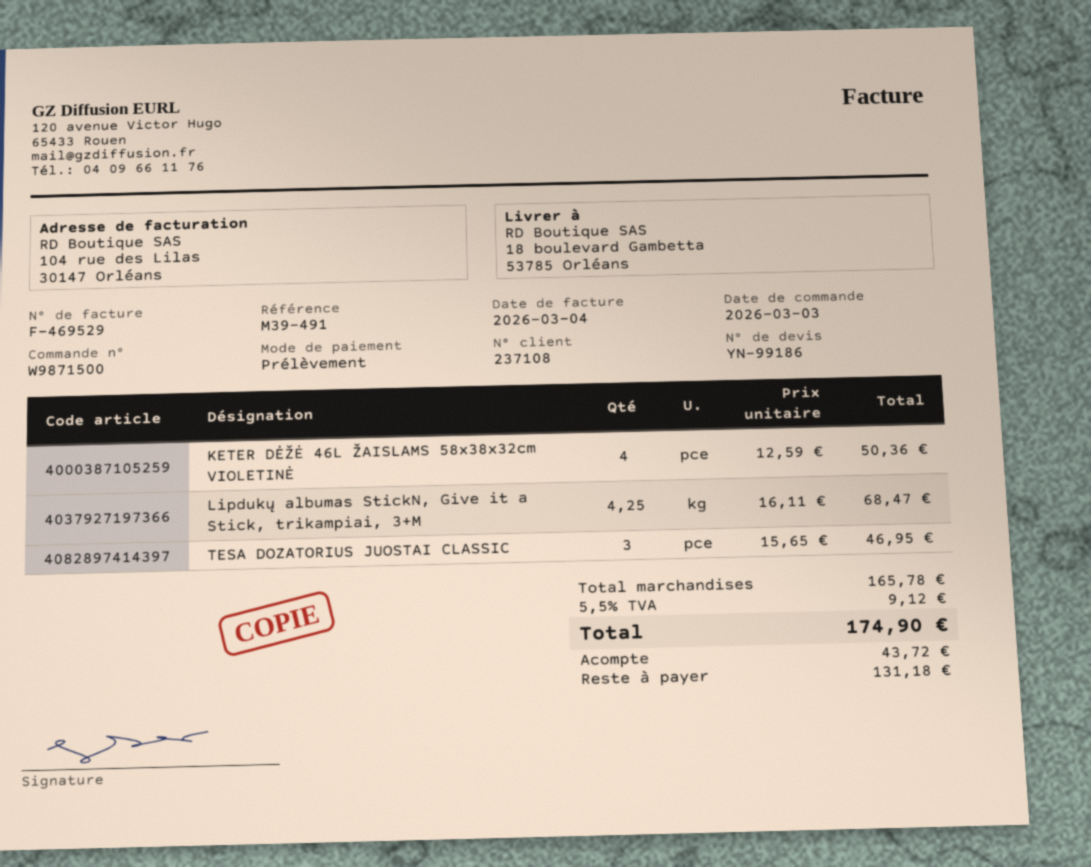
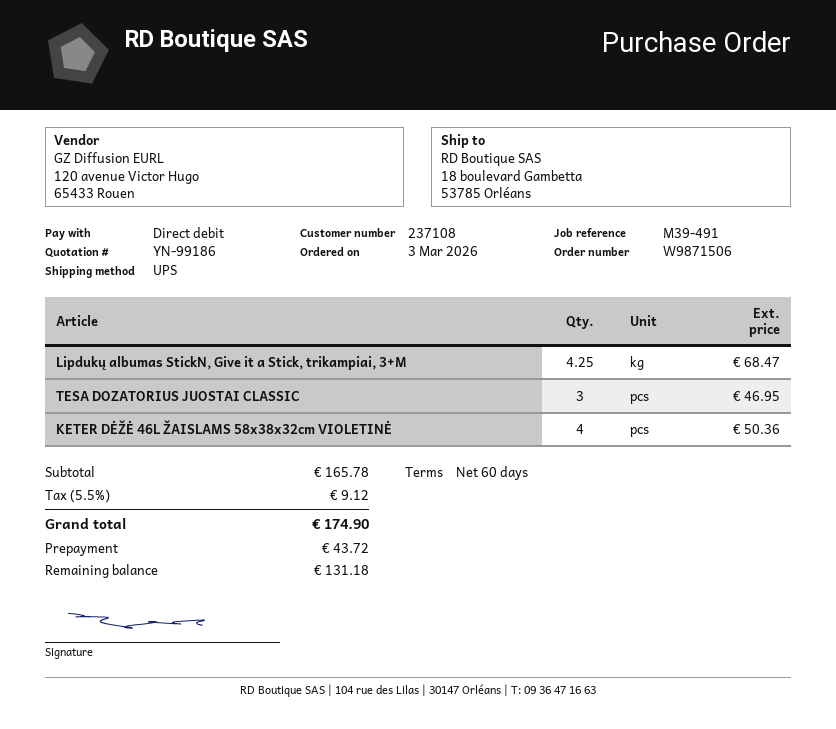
order number: W9871500 -> W9871506

